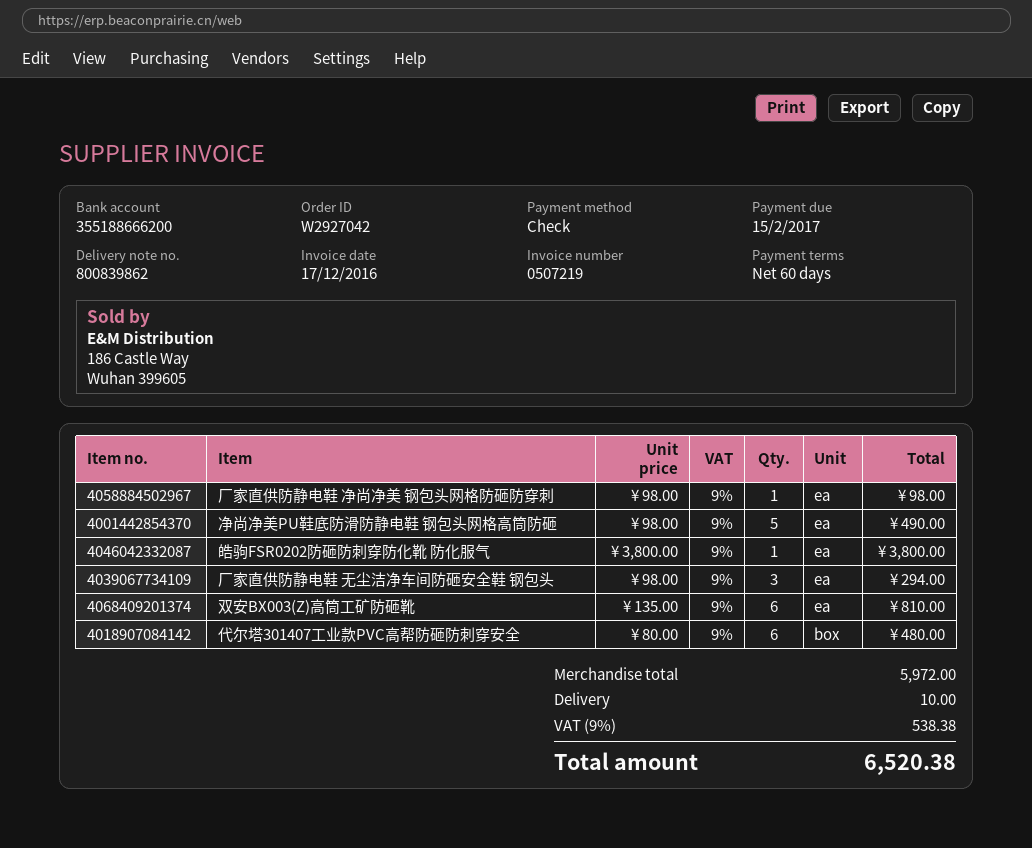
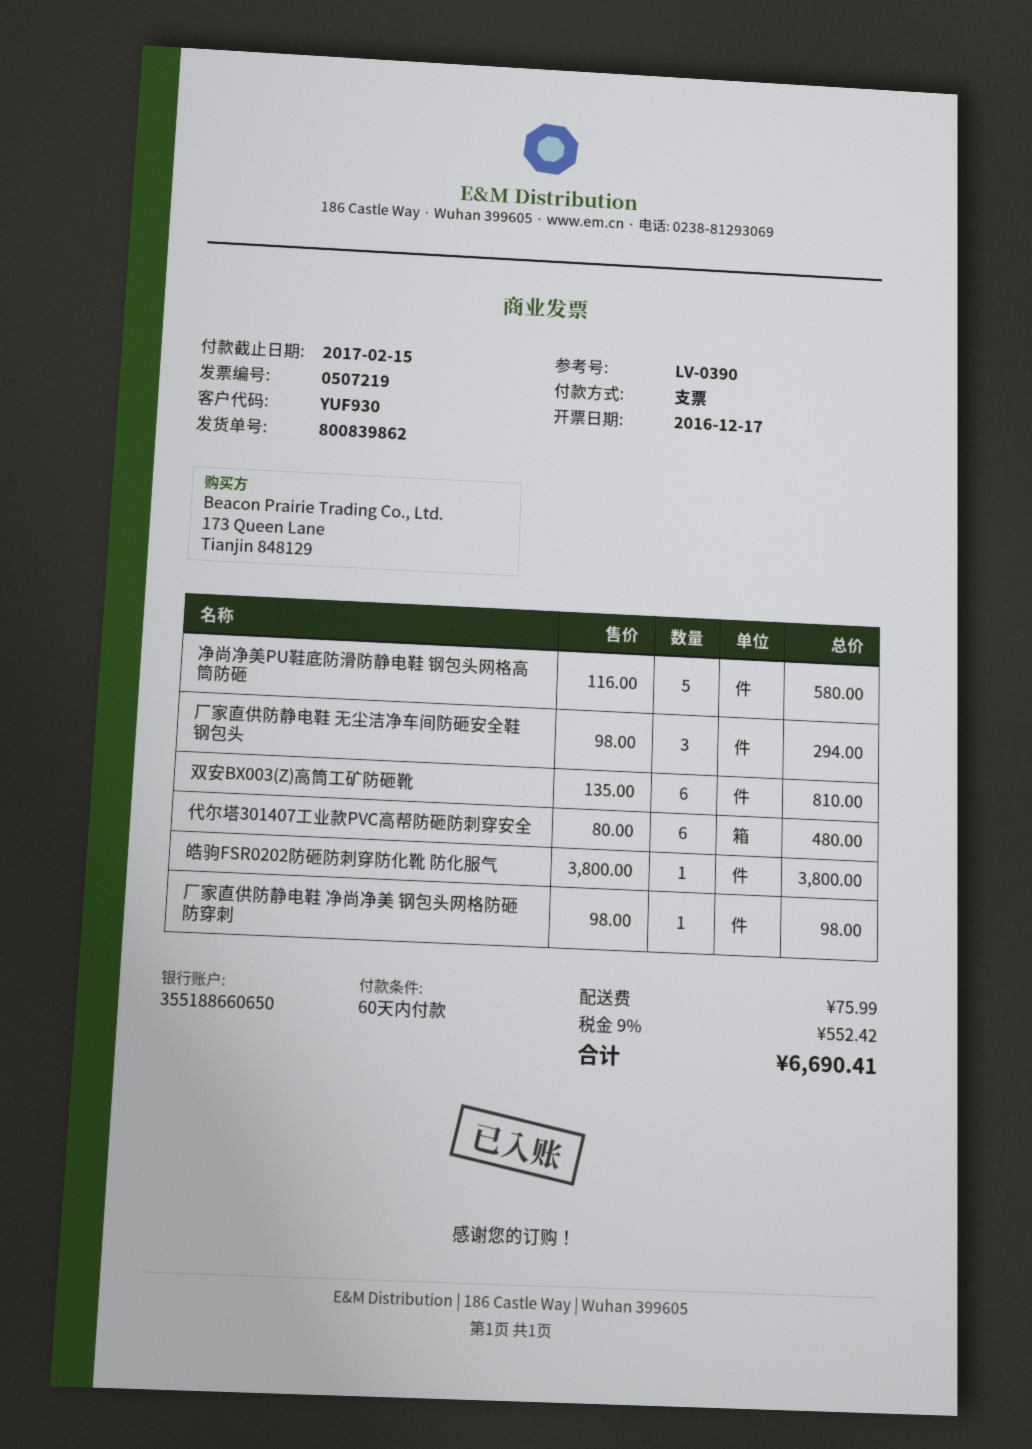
bank account: 355188666200 -> 355188660650
净尚净美PU鞋底防滑防静电鞋 钢包头网格高筒防砸: 5 x 98.00 = 490.00 -> 5 x 116.00 = 580.00
shipping: 10.00 -> 75.99
tax: 9% = 538.38 -> 9% = 552.42
total: 6520.38 -> 6690.41

